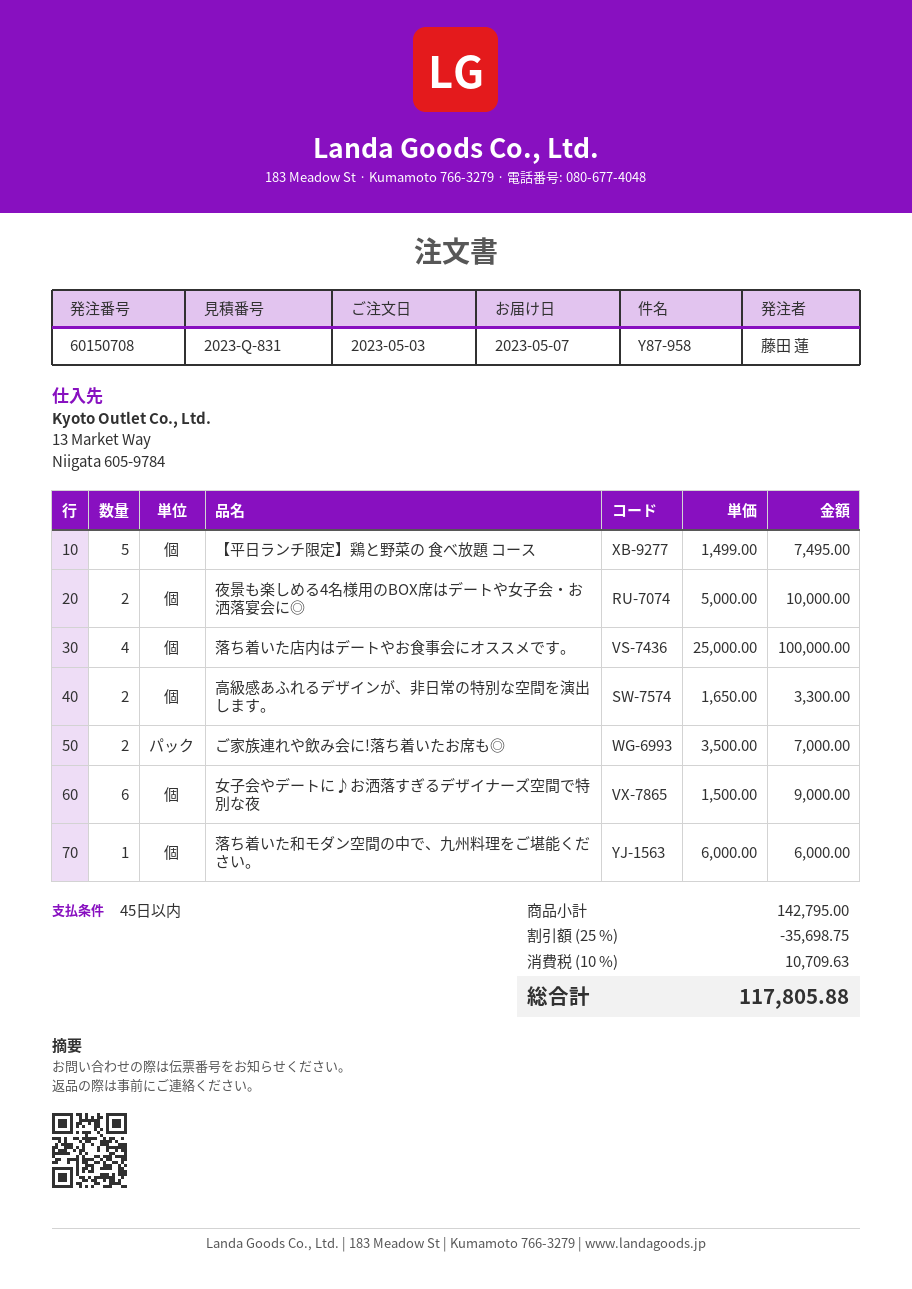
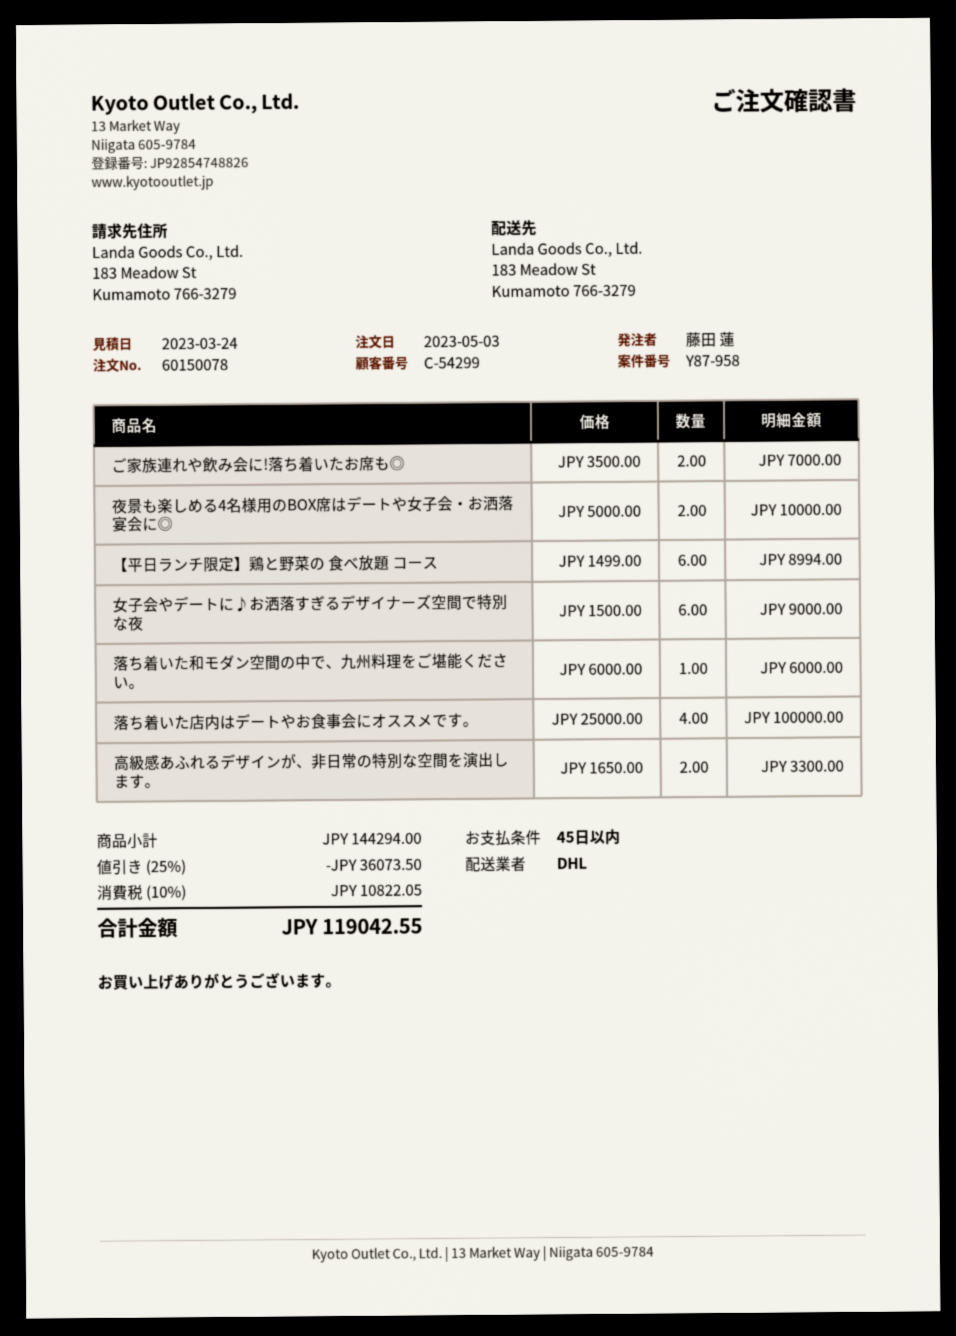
order number: 60150708 -> 60150078
【平日ランチ限定】鶏と野菜の 食べ放題 コース: 5 x 1499.00 = 7495.00 -> 6 x 1499.00 = 8994.00
subtotal: 142795.00 -> 144294.00
discount: 25% = 35698.75 -> 25% = 36073.50
tax: 10% = 10709.63 -> 10% = 10822.05
total: 117805.88 -> 119042.55

